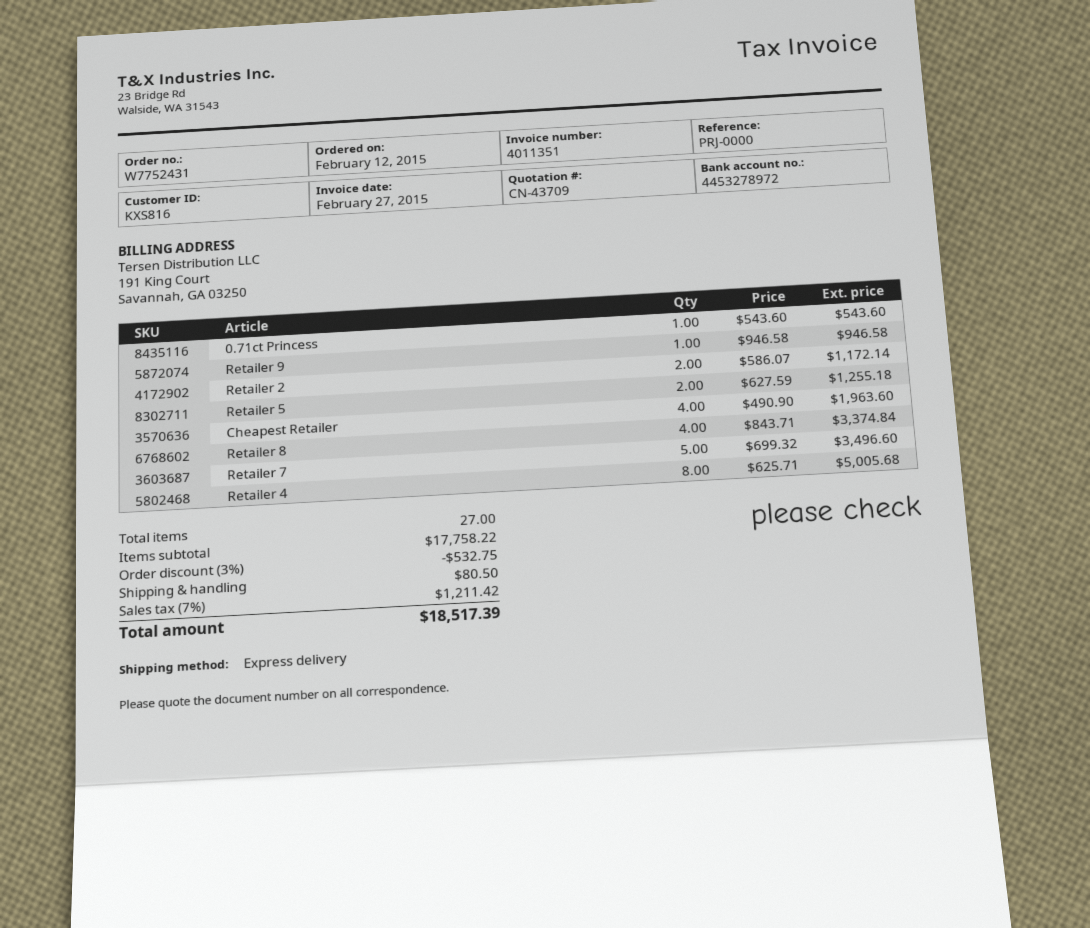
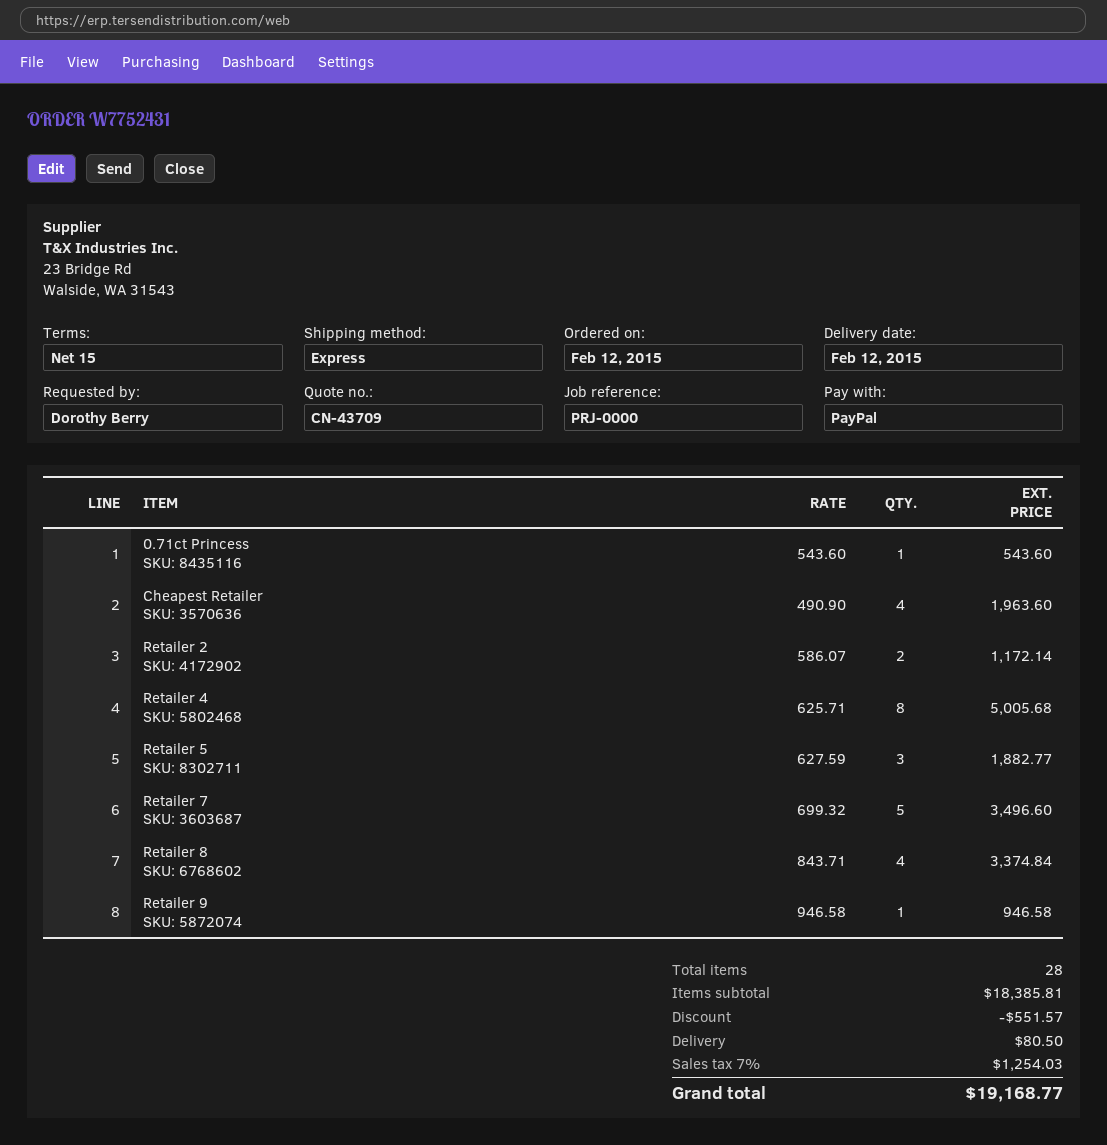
Retailer 5: 2 x 627.59 = 1255.18 -> 3 x 627.59 = 1882.77
total quantity: 27 -> 28
subtotal: 17758.22 -> 18385.81
discount: 532.75 -> 551.57
tax: 7% = 1211.42 -> 7% = 1254.03
total: 18517.39 -> 19168.77

